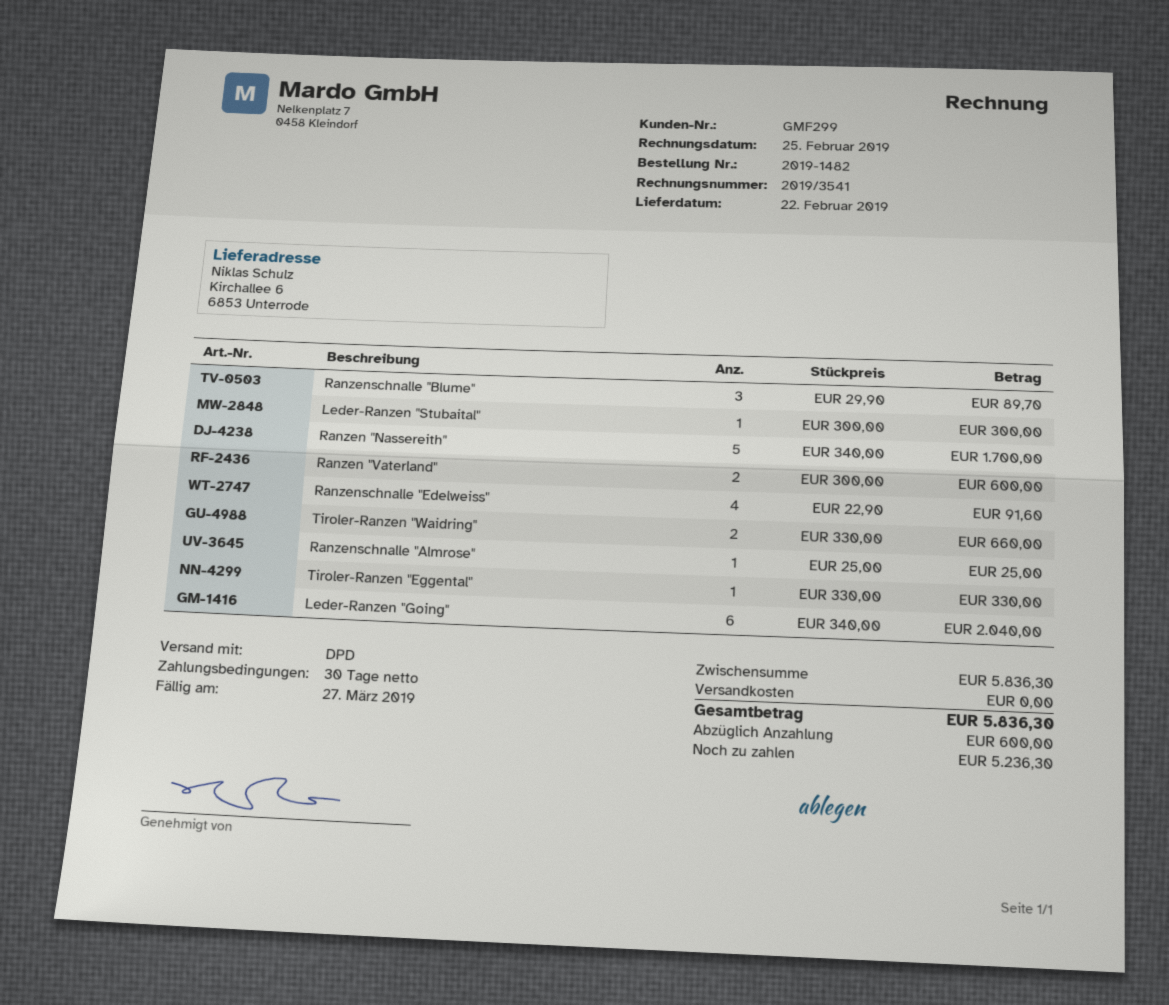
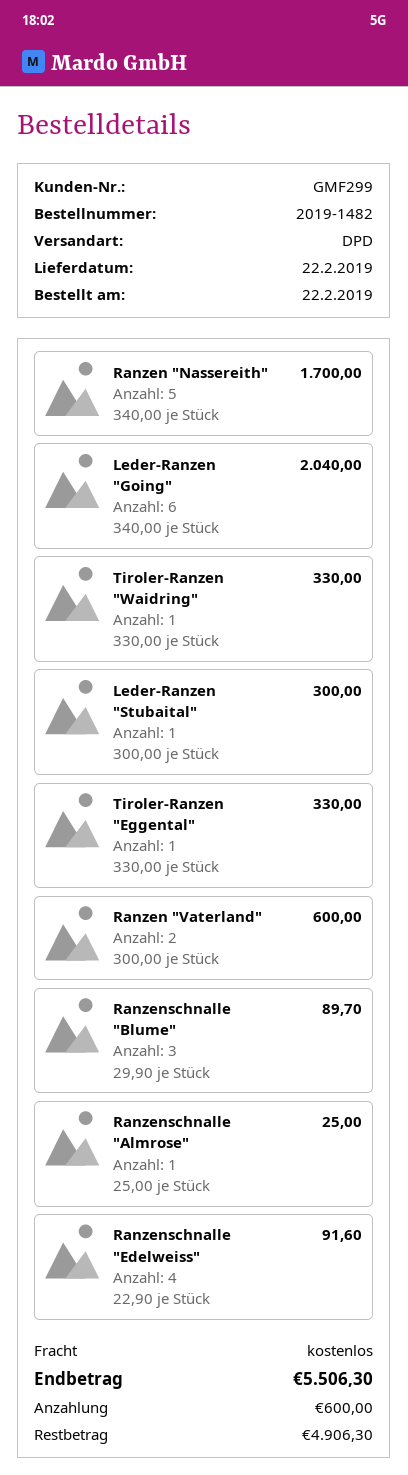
Tiroler-Ranzen "Waidring": 2 x 330.00 = 660.00 -> 1 x 330.00 = 330.00
total: 5836.30 -> 5506.30
balance: 5236.30 -> 4906.30

